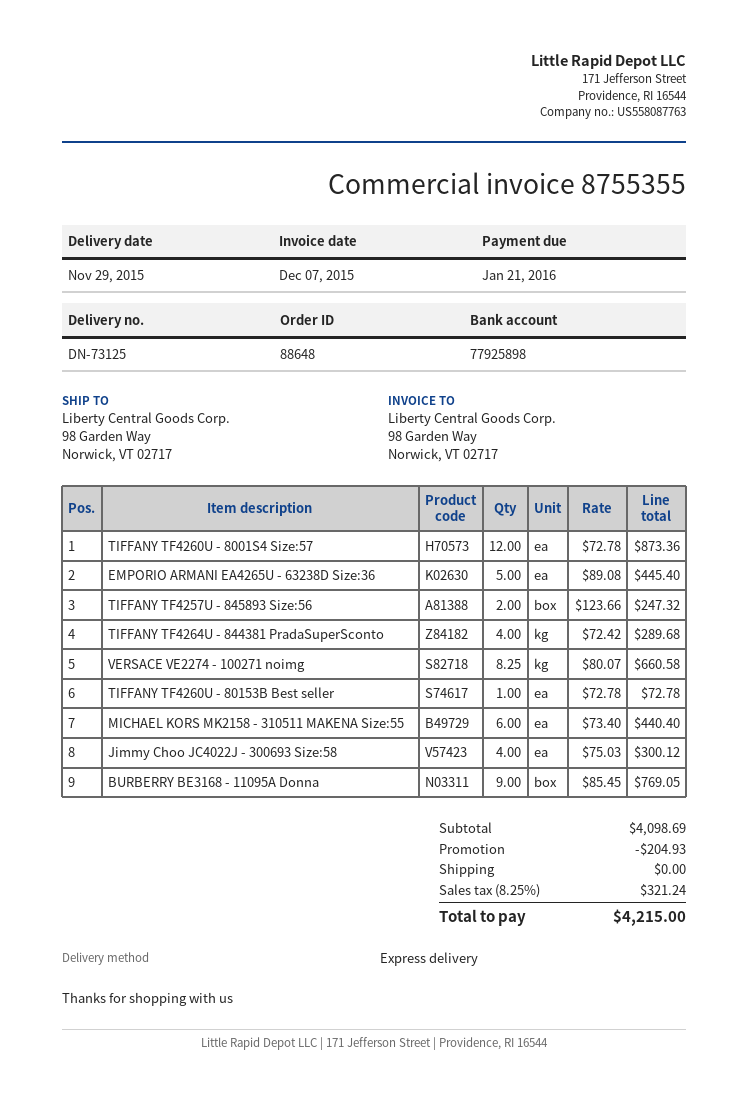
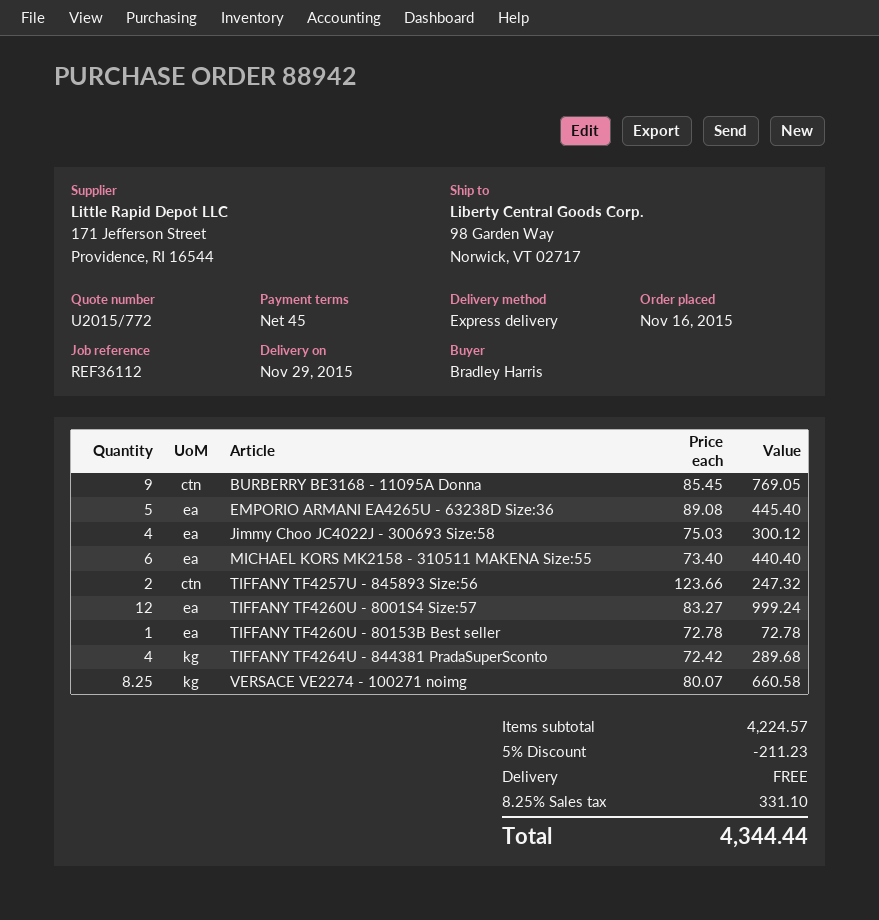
order number: 88648 -> 88942
TIFFANY TF4260U - 8001S4 Size:57: 12 x 72.78 = 873.36 -> 12 x 83.27 = 999.24
subtotal: 4098.69 -> 4224.57
discount: 204.93 -> 211.23
tax: 8.25% = 321.24 -> 8.25% = 331.10
total: 4215.00 -> 4344.44

